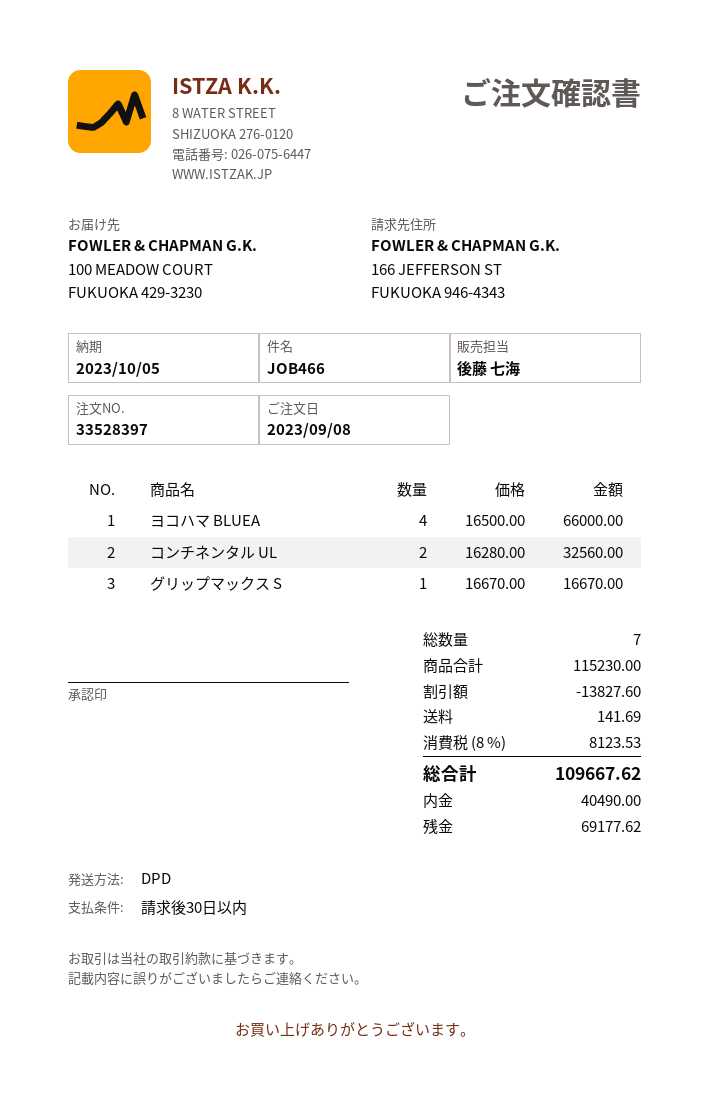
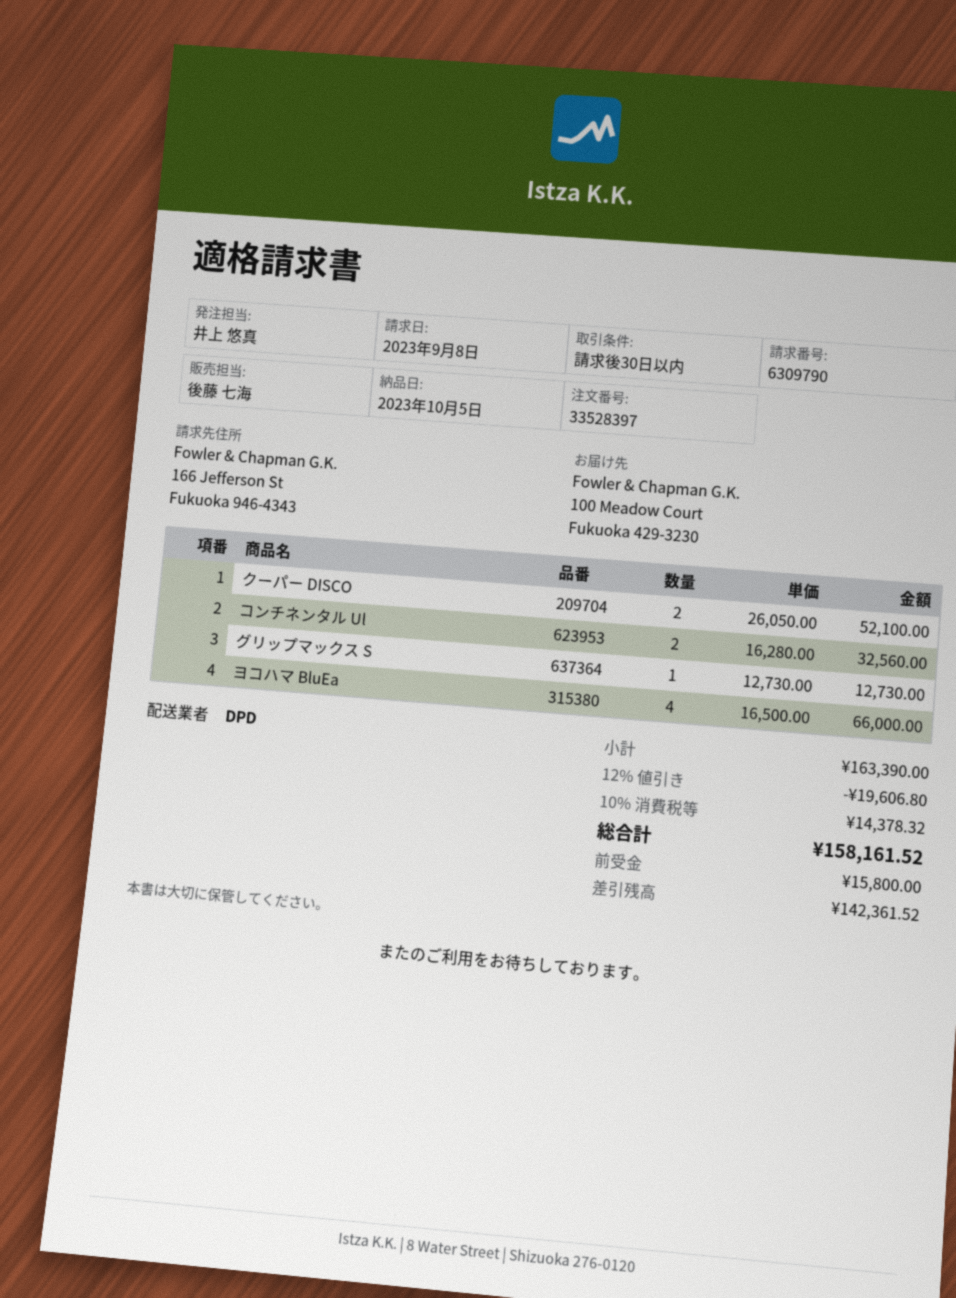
グリップマックス S: 1 x 16670.00 = 16670.00 -> 1 x 12730.00 = 12730.00
クーパー DISCO: none -> 2 x 26050.00 = 52100.00
subtotal: 115230.00 -> 163390.00
discount: 13827.60 -> 19606.80
shipping: 141.69 -> none
tax: 8% = 8123.53 -> 10% = 14378.32
total: 109667.62 -> 158161.52
deposit: 40490.00 -> 15800.00
balance: 69177.62 -> 142361.52

